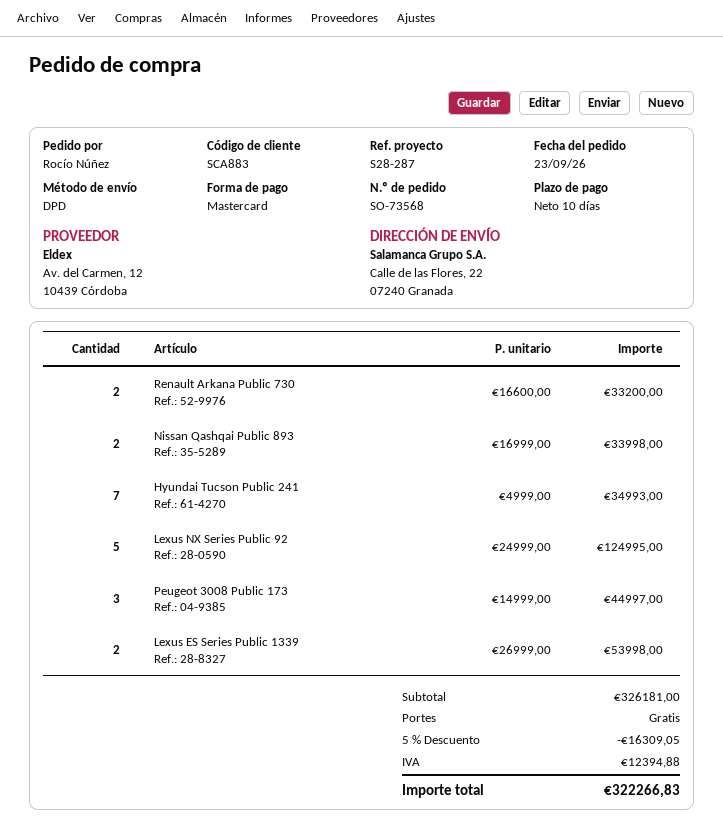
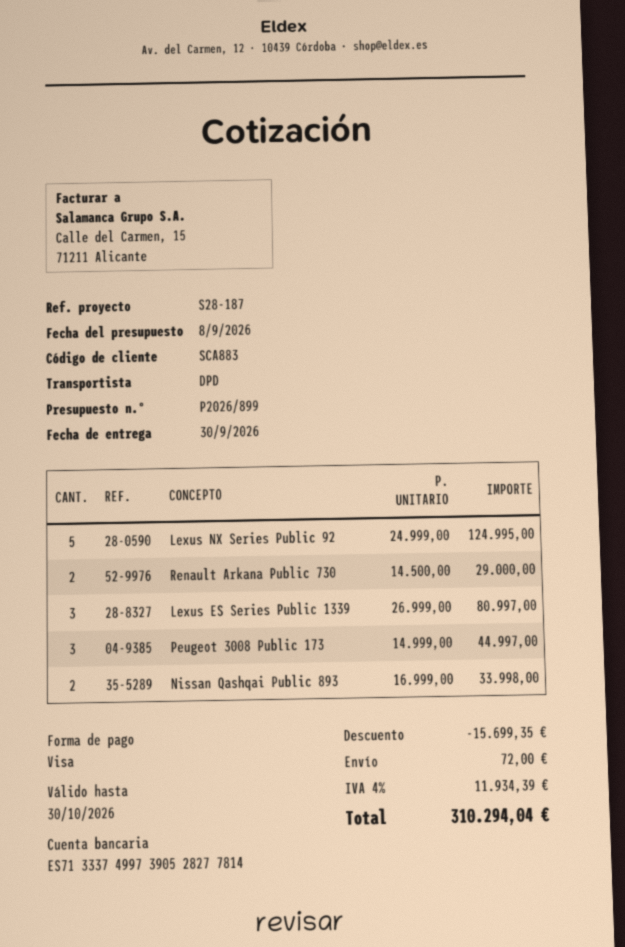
reference: S28-287 -> S28-187
payment method: Mastercard -> Visa
Renault Arkana Public 730: 2 x 16600.00 = 33200.00 -> 2 x 14500.00 = 29000.00
Hyundai Tucson Public 241: 7 x 4999.00 = 34993.00 -> none
Lexus ES Series Public 1339: 2 x 26999.00 = 53998.00 -> 3 x 26999.00 = 80997.00
discount: 16309.05 -> 15699.35
shipping: 0.00 -> 72.00
tax: 12394.88 -> 11934.39
total: 322266.83 -> 310294.04

